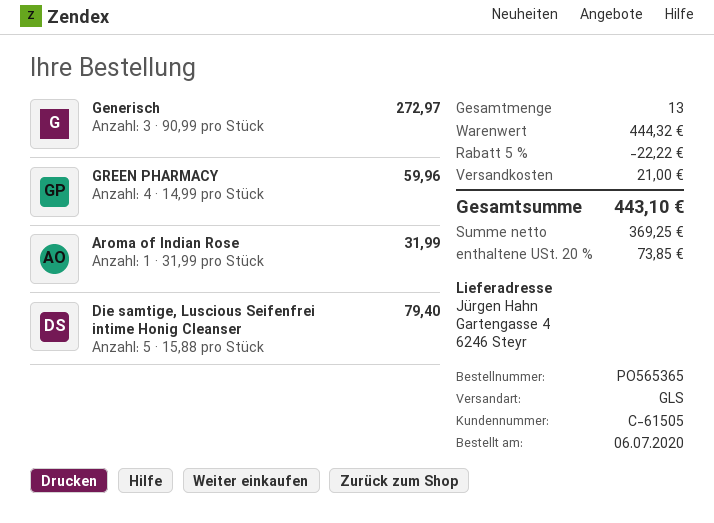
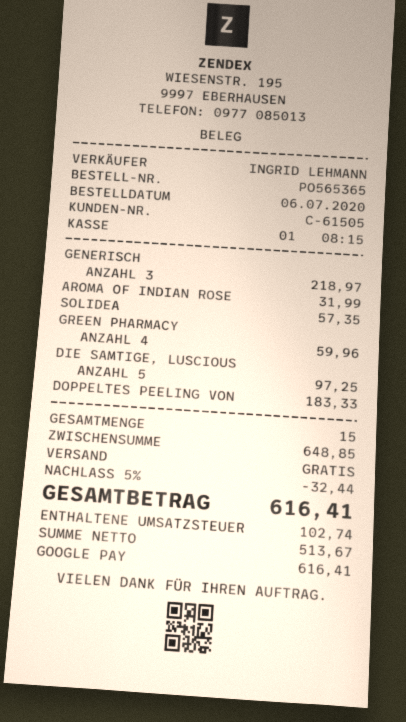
Generisch: 3 for 272.97 -> 3 for 218.97
Die samtige, Luscious Seifenfrei intime Honig Cleanser: 5 for 79.40 -> 5 for 97.25
SOLIDEA: none -> 1 for 57.35
DOPPELTES PEELING VON: none -> 1 for 183.33
total quantity: 13 -> 15
subtotal: 444.32 -> 648.85
discount: 5% = 22.22 -> 5% = 32.44
shipping: 21.00 -> 0.00
net: 369.25 -> 513.67
tax: 73.85 -> 102.74
total: 443.10 -> 616.41

